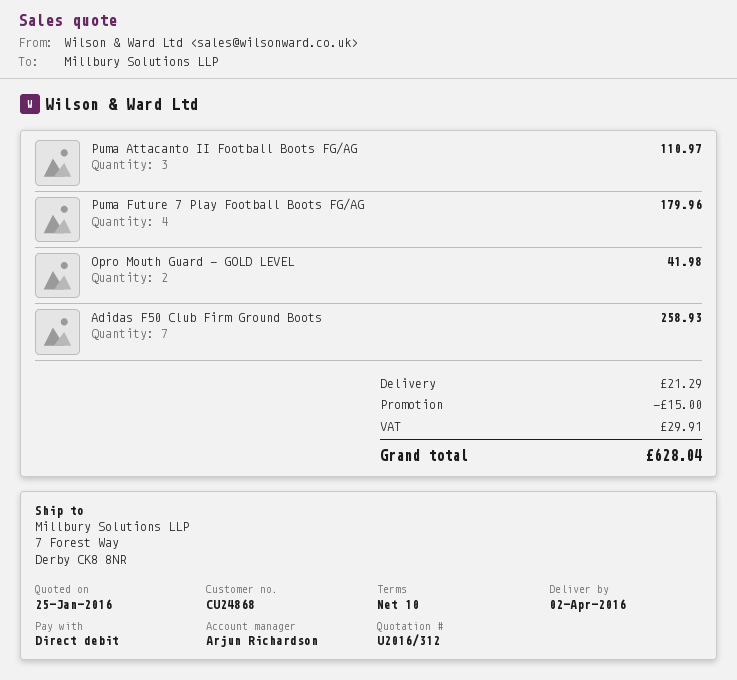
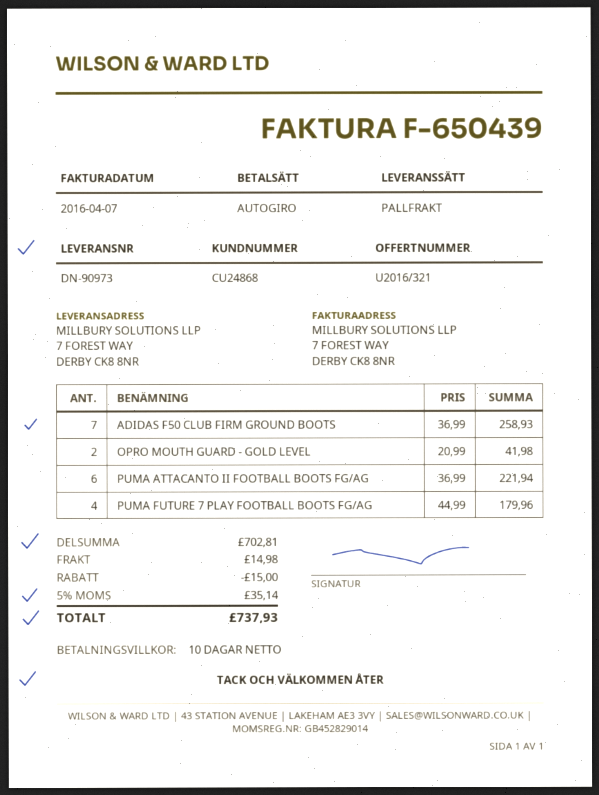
quote number: U2016/312 -> U2016/321
Puma Attacanto II Football Boots FG/AG: 3 for 110.97 -> 6 for 221.94
shipping: 21.29 -> 14.98
tax: 29.91 -> 35.14
total: 628.04 -> 737.93

